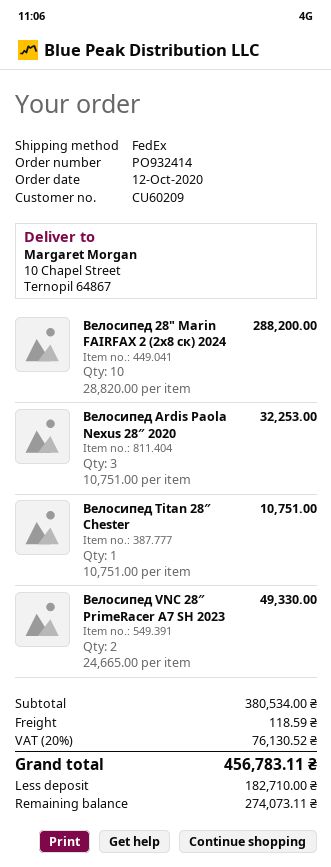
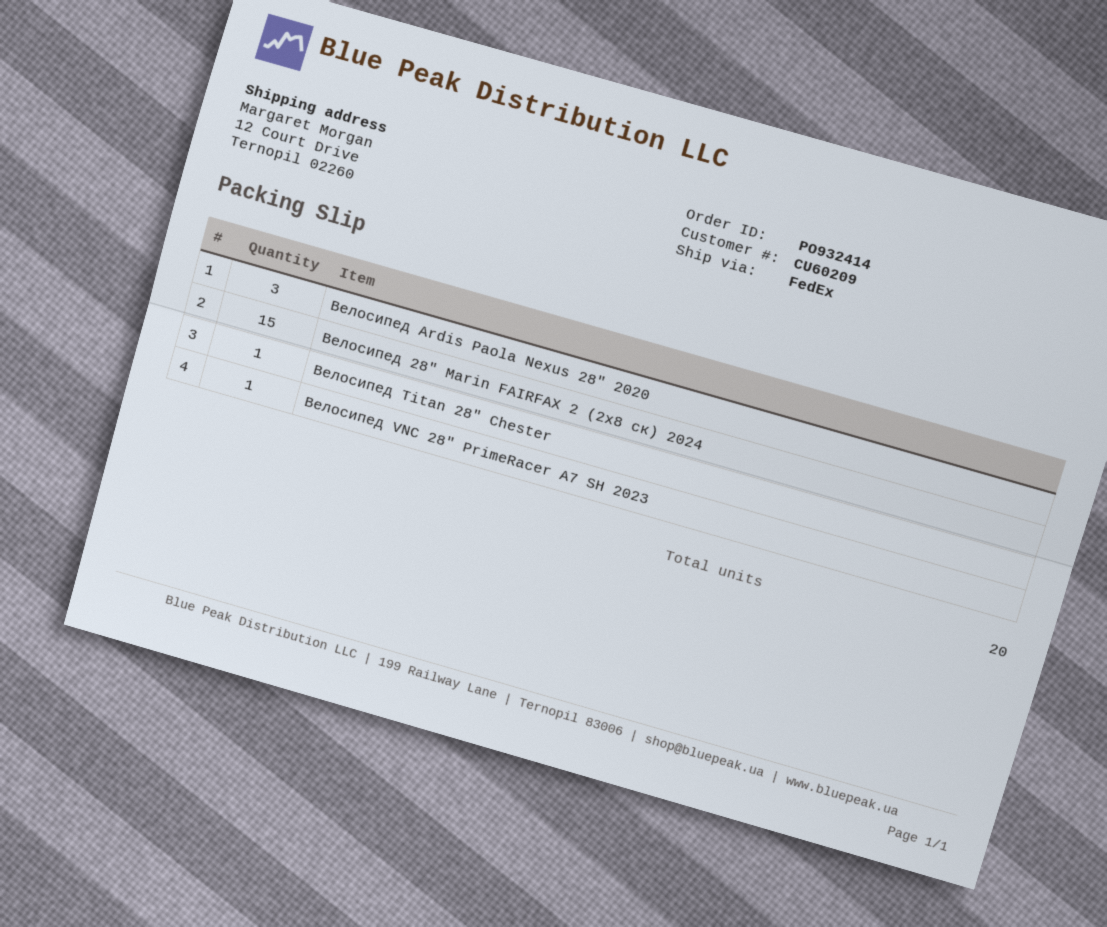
ship to: 10 Chapel Street, Ternopil 64867 -> 12 Court Drive, Ternopil 02260
Велосипед 28" Marin FAIRFAX 2 (2х8 ск) 2024: 10 -> 15
Велосипед VNC 28″ PrimeRacer A7 SH 2023: 2 -> 1

